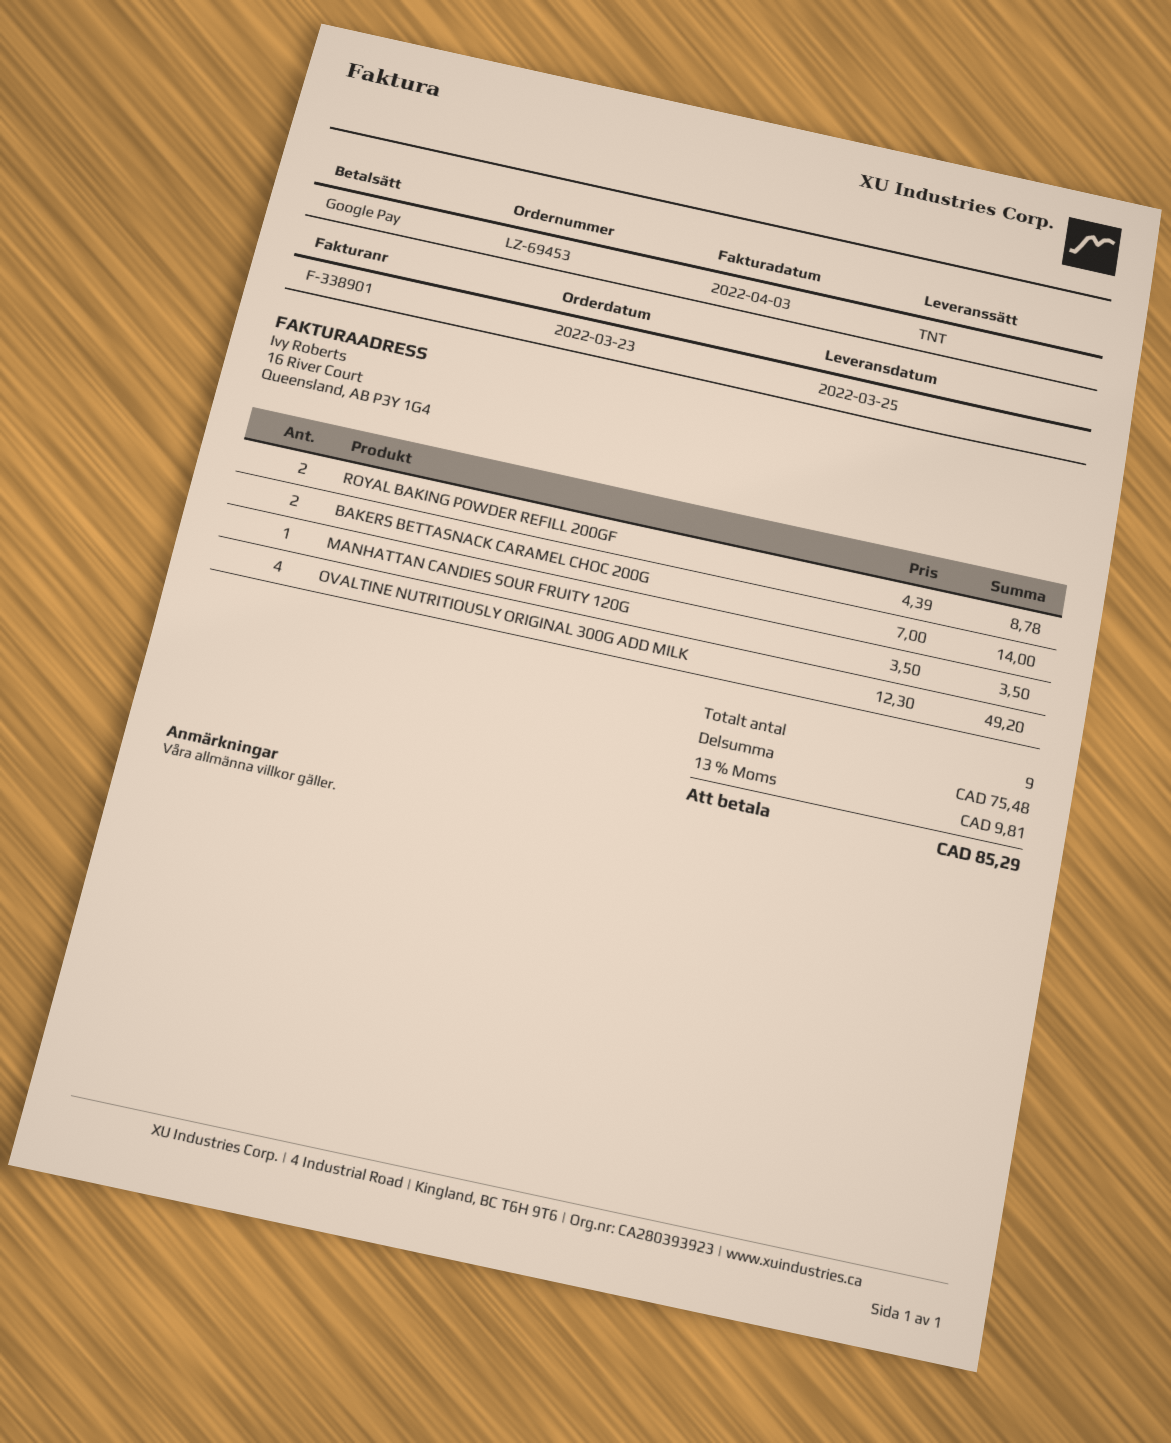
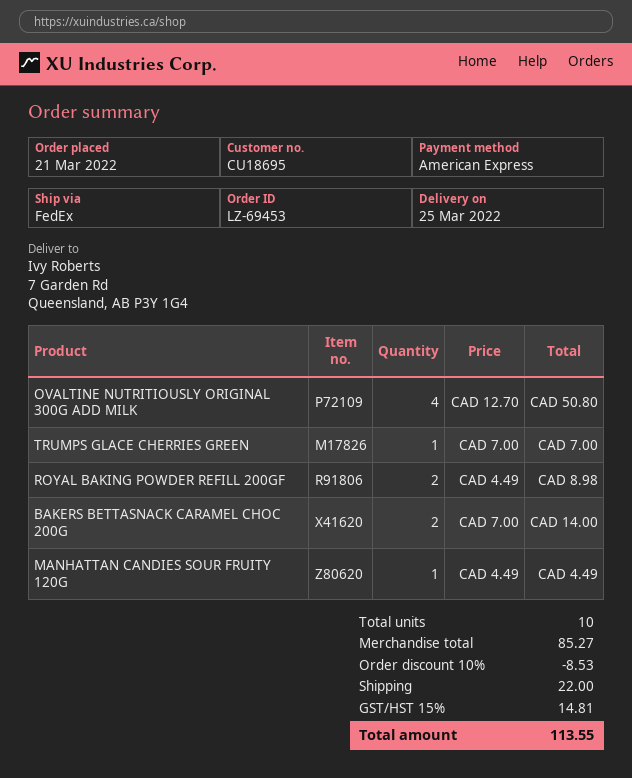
order date: 2022-03-23 -> 2022-03-21
payment method: Google Pay -> American Express
shipping method: TNT -> FedEx
ROYAL BAKING POWDER REFILL 200GF: 2 x 4.39 = 8.78 -> 2 x 4.49 = 8.98
MANHATTAN CANDIES SOUR FRUITY 120G: 1 x 3.50 = 3.50 -> 1 x 4.49 = 4.49
OVALTINE NUTRITIOUSLY ORIGINAL 300G ADD MILK: 4 x 12.30 = 49.20 -> 4 x 12.70 = 50.80
TRUMPS GLACE CHERRIES GREEN: none -> 1 x 7.00 = 7.00
total quantity: 9 -> 10
subtotal: 75.48 -> 85.27
discount: none -> 10% = 8.53
shipping: none -> 22.00
tax: 13% = 9.81 -> 15% = 14.81
total: 85.29 -> 113.55

